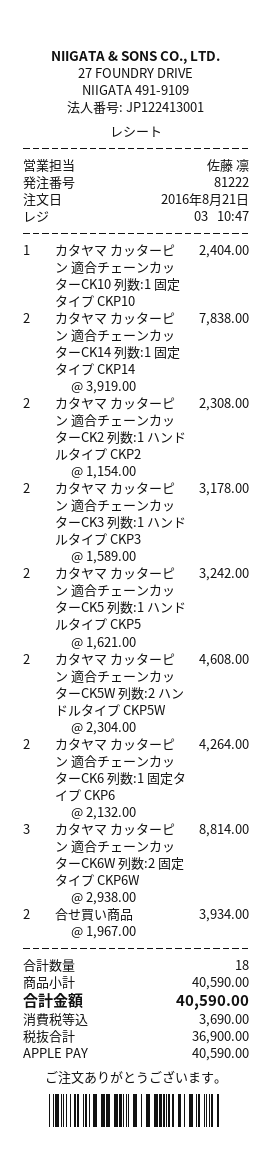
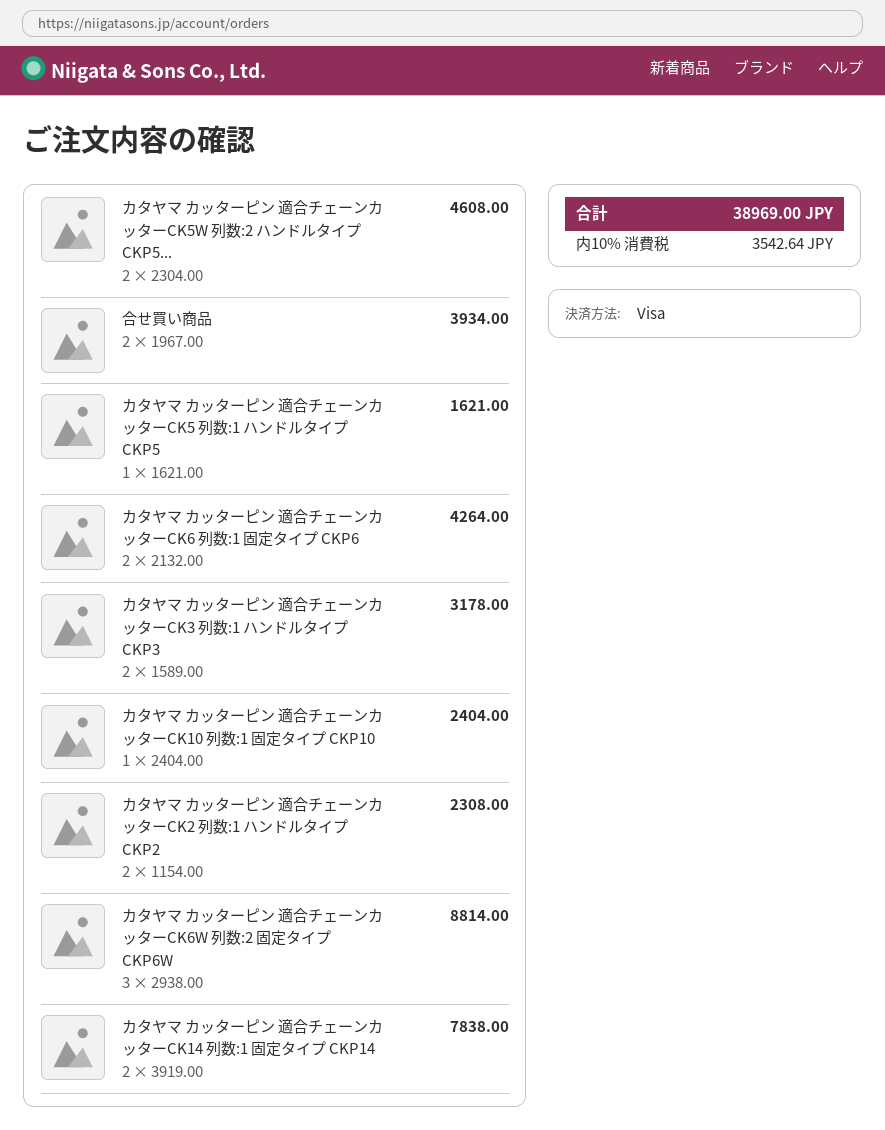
payment method: Apple Pay -> Visa
カタヤマ カッターピン 適合チェーンカッターCK5 列数:1 ハンドルタイプ CKP5: 2 x 1621.00 = 3242.00 -> 1 x 1621.00 = 1621.00
tax: 3690.00 -> 3542.64
total: 40590.00 -> 38969.00

